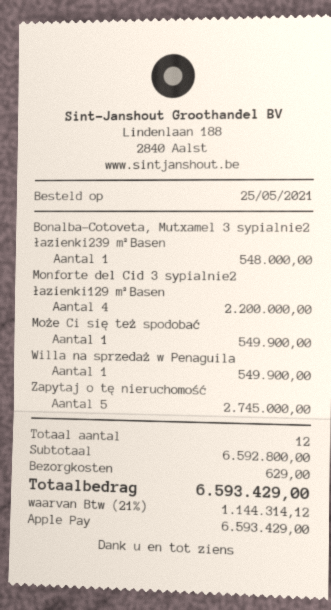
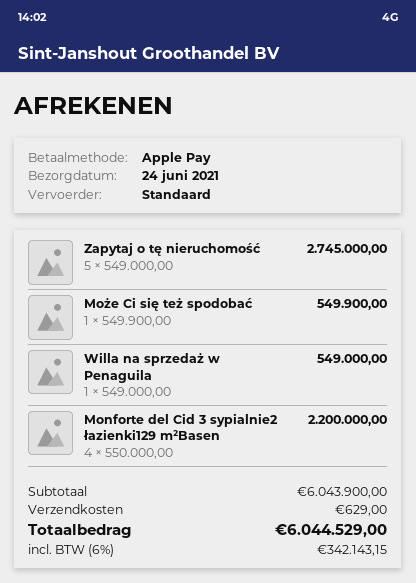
Bonalba-Cotoveta, Mutxamel 3 sypialnie2 łazienki239 m²Basen: 1 for 548000.00 -> none
Willa na sprzedaż w Penaguila: 1 for 549900.00 -> 1 for 549000.00
subtotal: 6592800.00 -> 6043900.00
tax: 21% = 1144314.12 -> 6% = 342143.15
total: 6593429.00 -> 6044529.00

